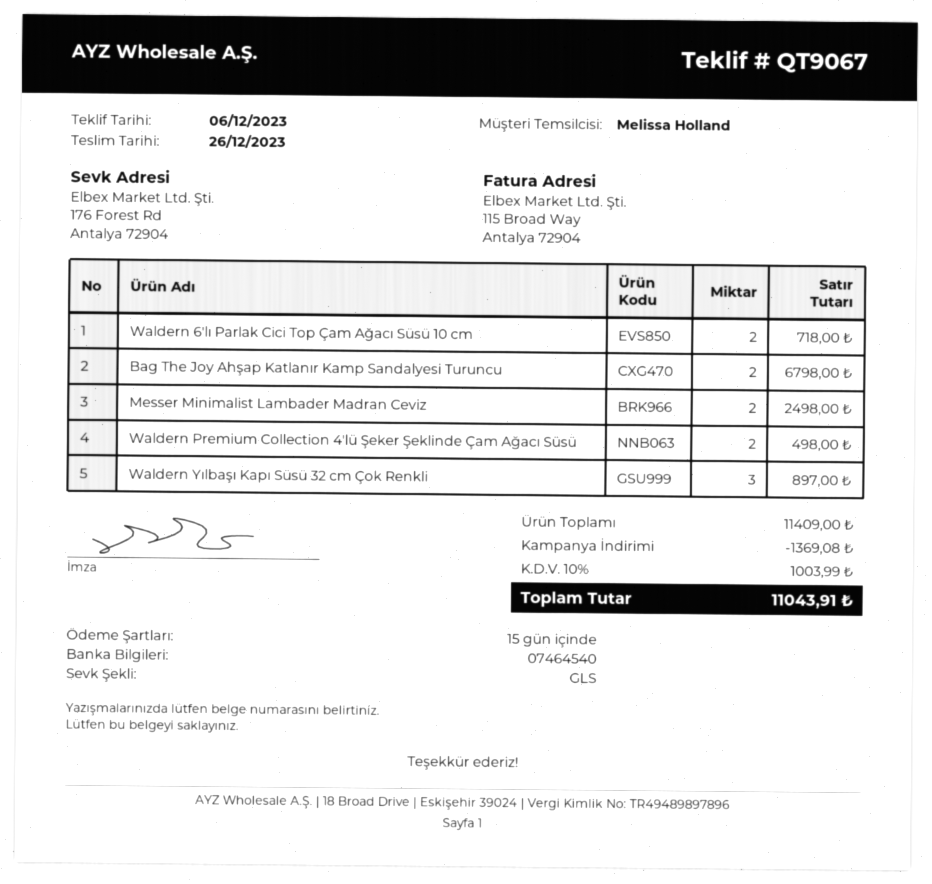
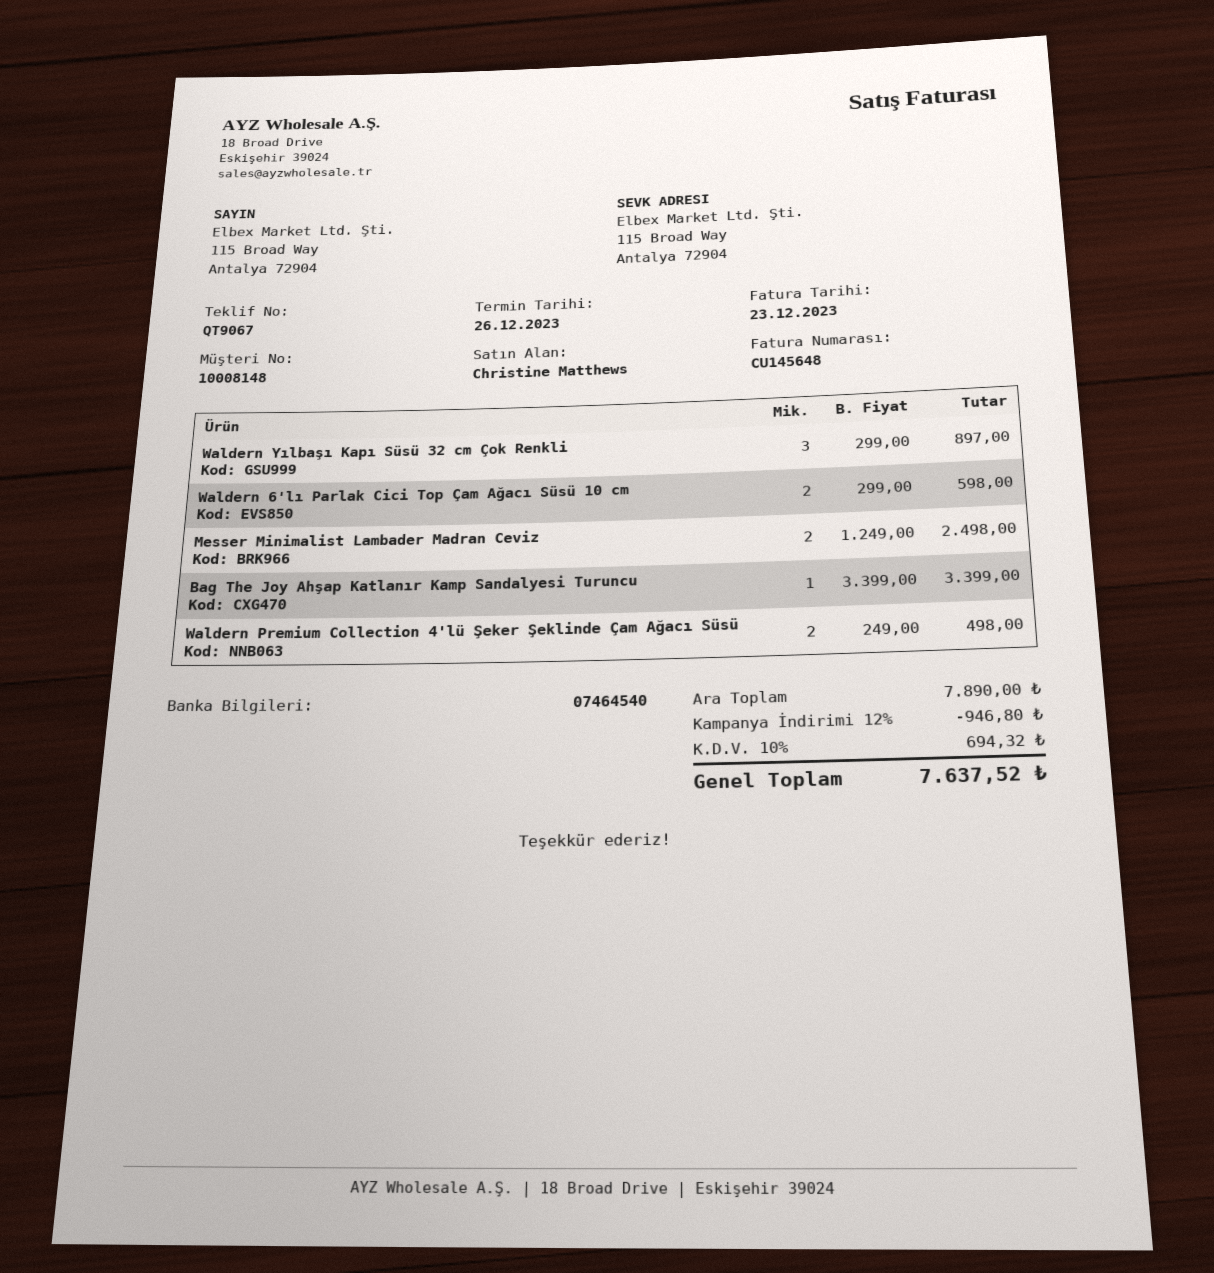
ship to: 176 Forest Rd, Antalya 72904 -> 115 Broad Way, Antalya 72904
Waldern 6'lı Parlak Cici Top Çam Ağacı Süsü 10 cm: 2 for 718.00 -> 2 for 598.00
Bag The Joy Ahşap Katlanır Kamp Sandalyesi Turuncu: 2 for 6798.00 -> 1 for 3399.00
subtotal: 11409.00 -> 7890.00
discount: 1369.08 -> 946.80
tax: 10% = 1003.99 -> 10% = 694.32
total: 11043.91 -> 7637.52

